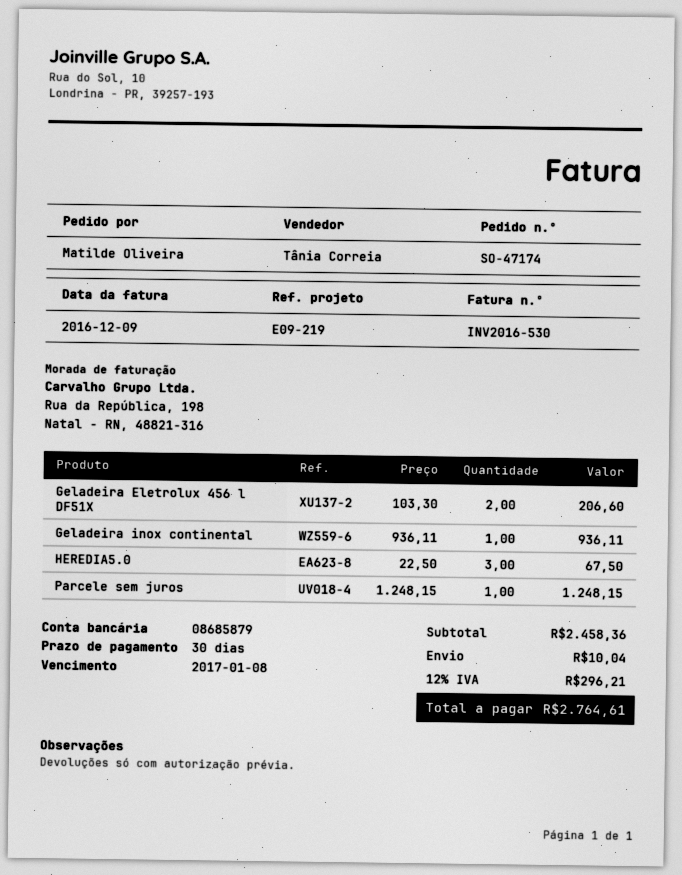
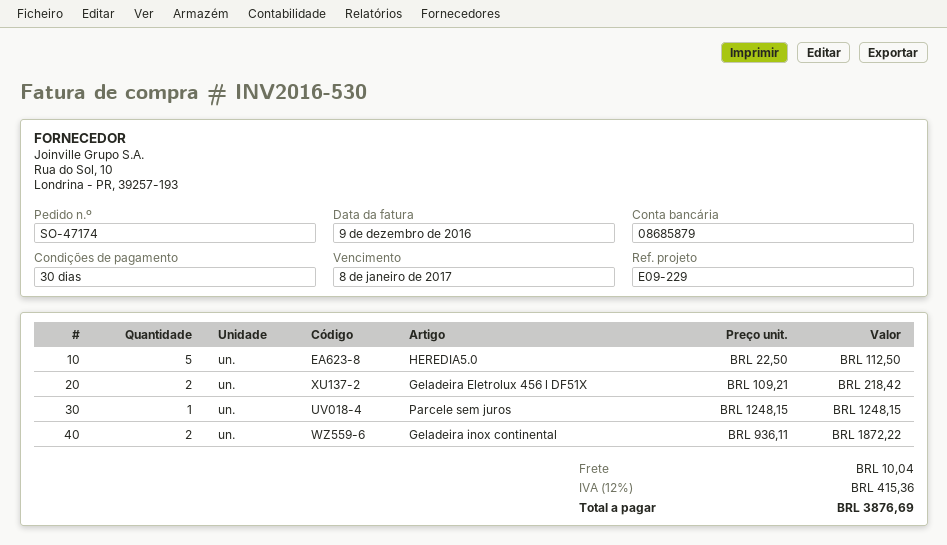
reference: E09-219 -> E09-229
Geladeira Eletrolux 456 l DF51X: 2 x 103.30 = 206.60 -> 2 x 109.21 = 218.42
Geladeira inox continental: 1 x 936.11 = 936.11 -> 2 x 936.11 = 1872.22
HEREDIA5.0: 3 x 22.50 = 67.50 -> 5 x 22.50 = 112.50
tax: 12% = 296.21 -> 12% = 415.36
total: 2764.61 -> 3876.69

